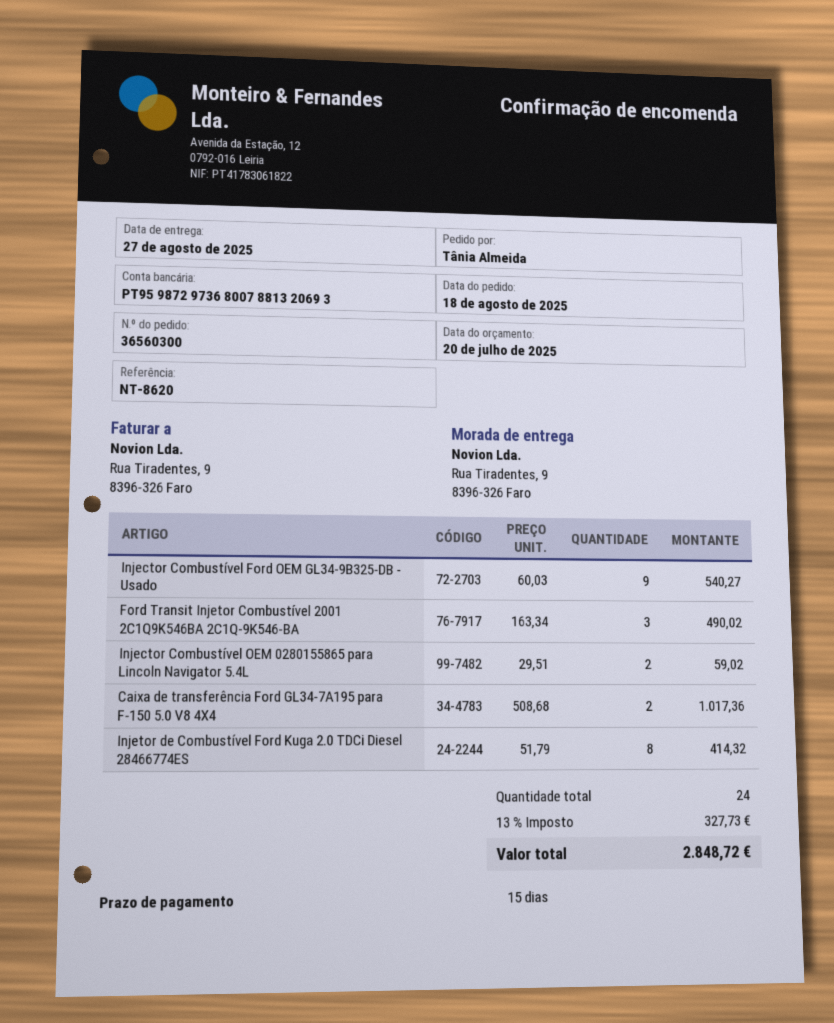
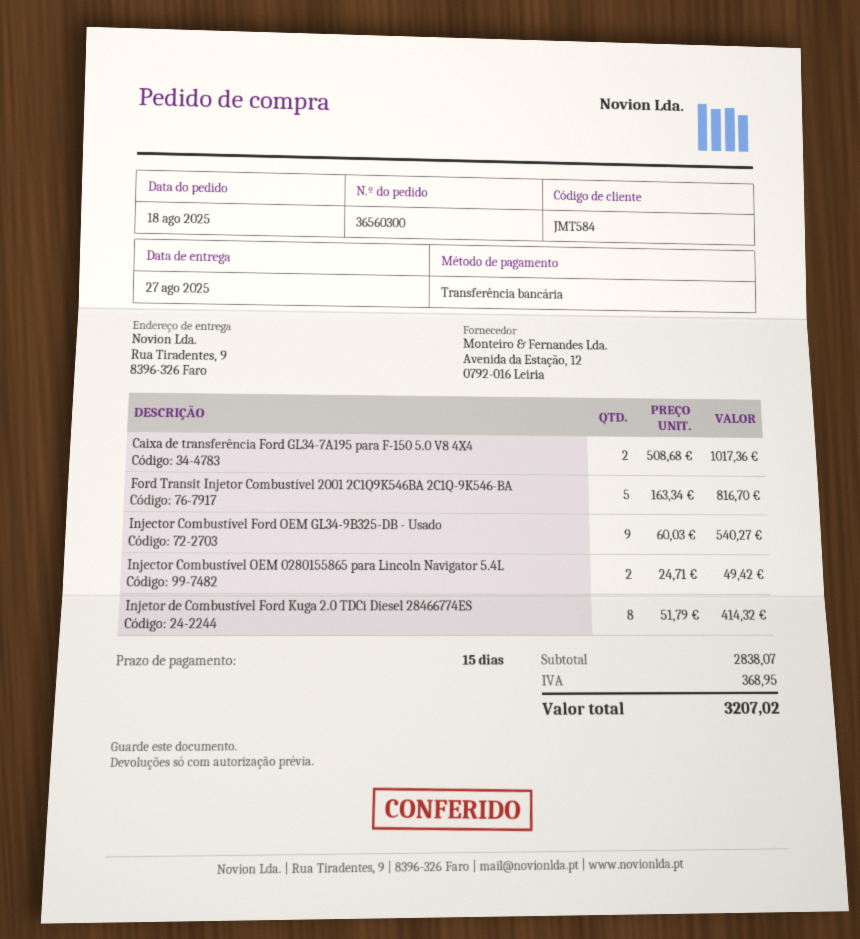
Ford Transit Injetor Combustível 2001 2C1Q9K546BA 2C1Q-9K546-BA: 3 x 163.34 = 490.02 -> 5 x 163.34 = 816.70
Injector Combustível OEM 0280155865 para Lincoln Navigator 5.4L: 2 x 29.51 = 59.02 -> 2 x 24.71 = 49.42
tax: 327.73 -> 368.95
total: 2848.72 -> 3207.02

